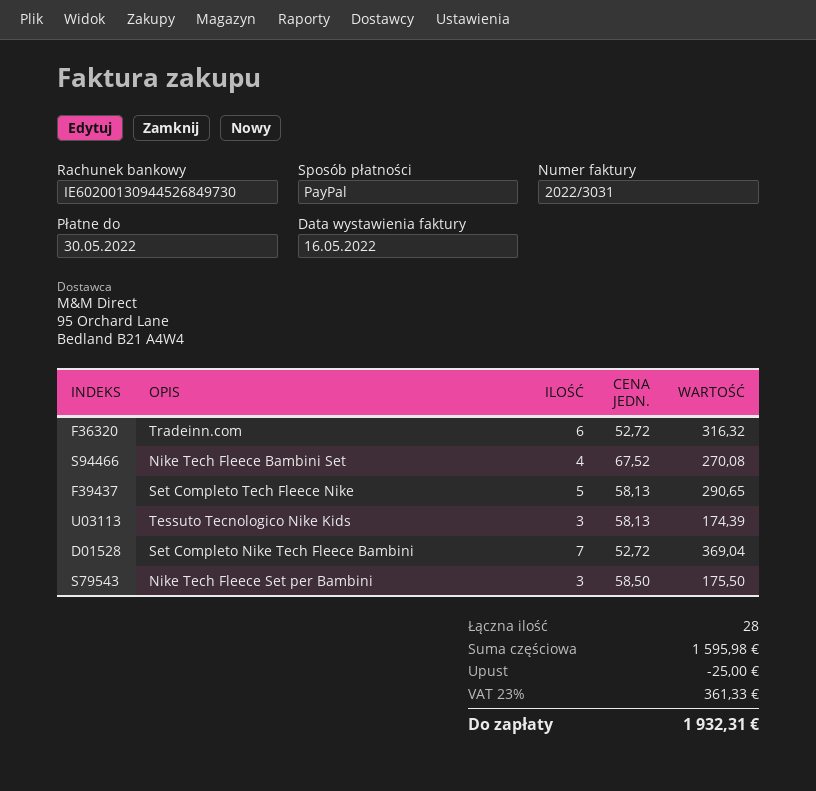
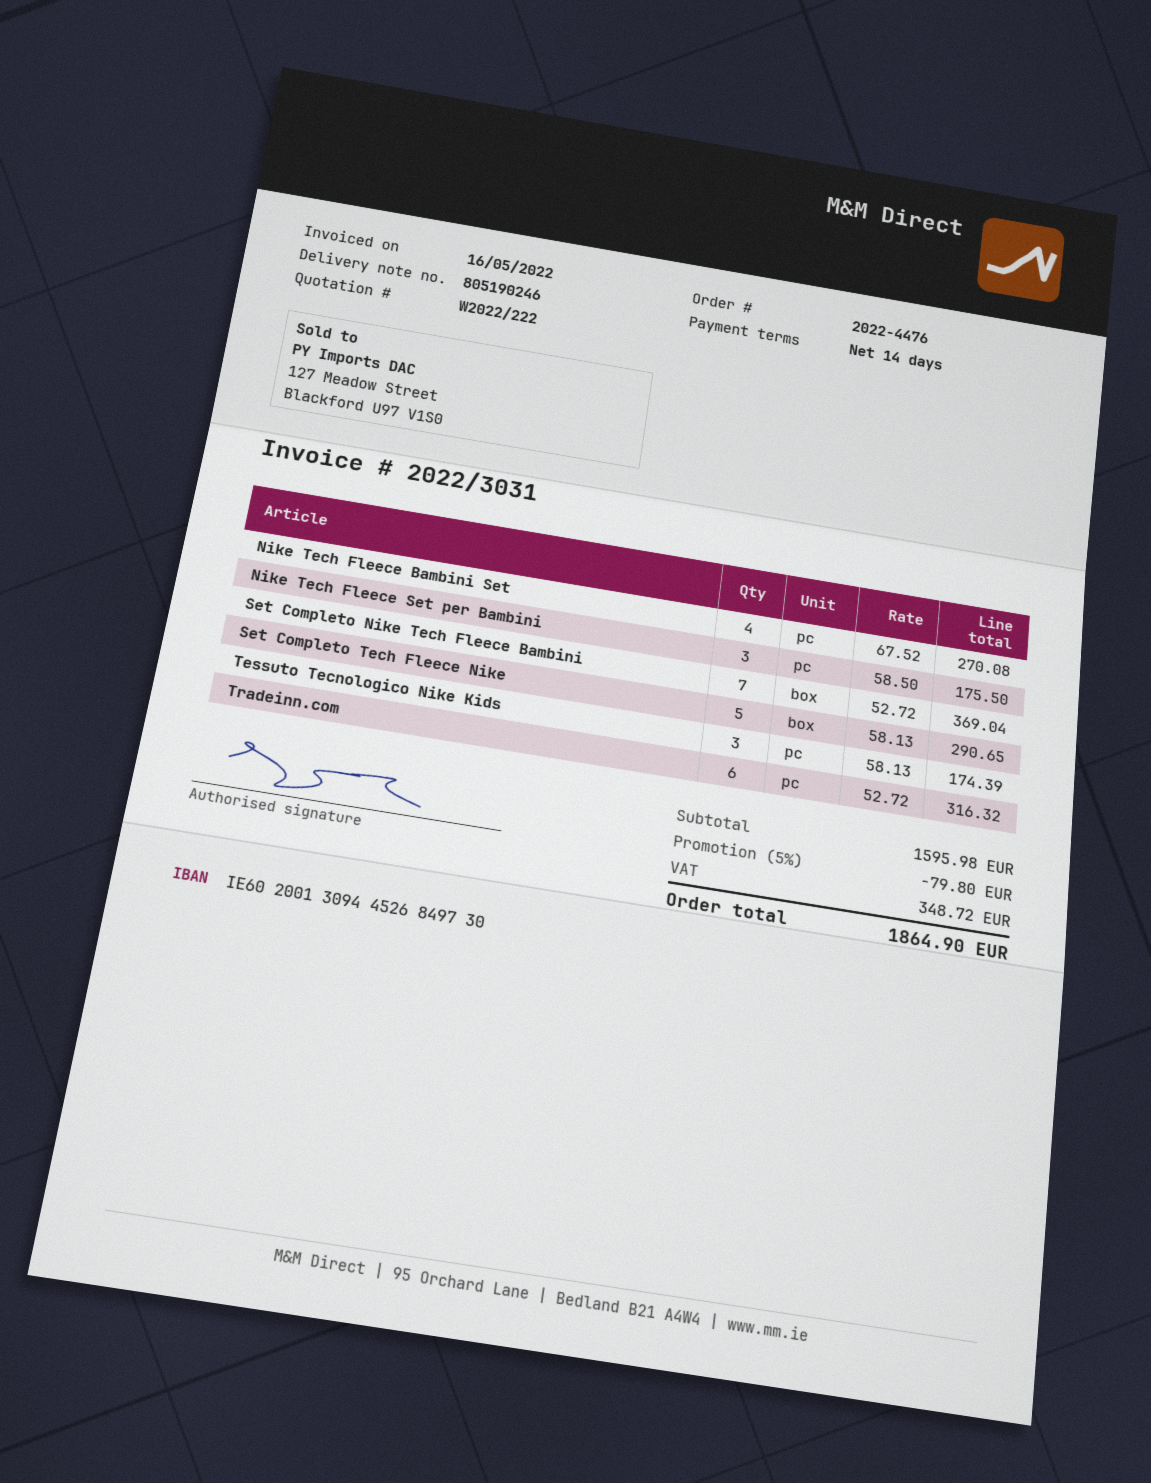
discount: 25.00 -> 79.80
tax: 361.33 -> 348.72
total: 1932.31 -> 1864.90

